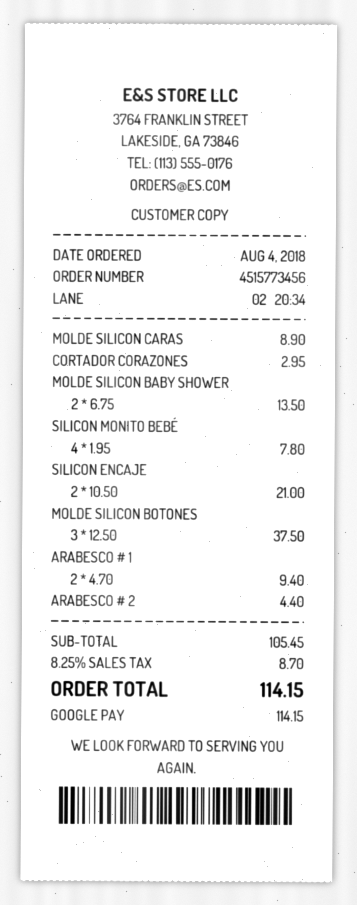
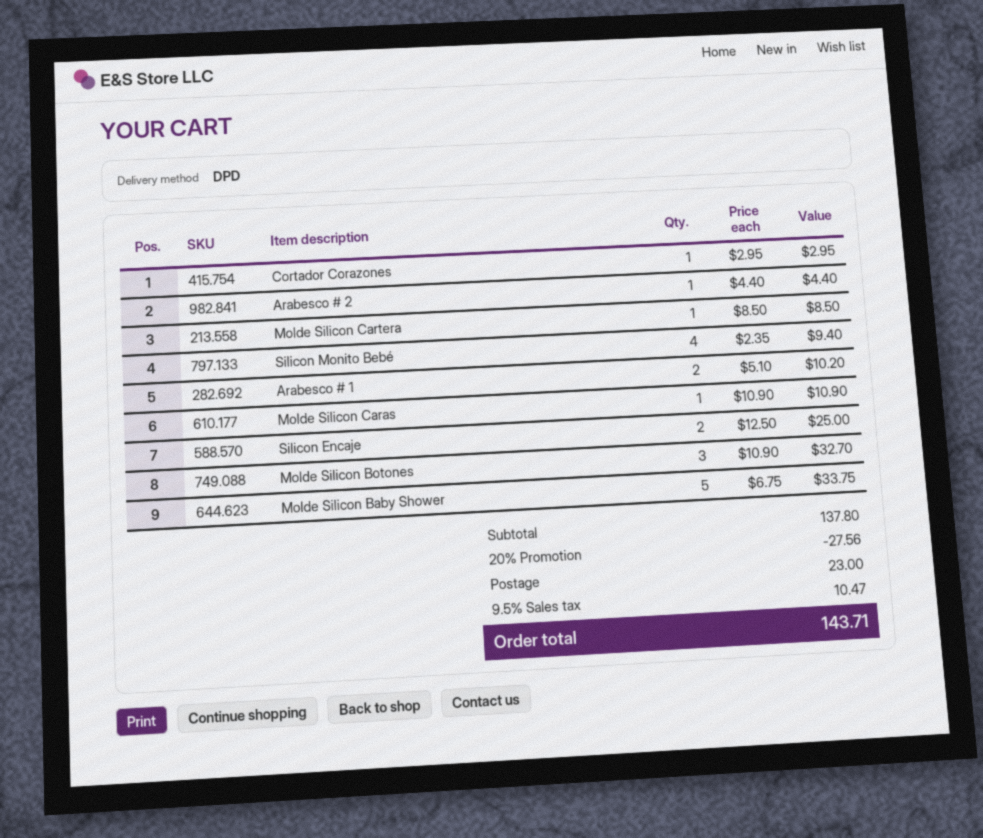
MOLDE SILICON CARAS: 1 x 8.90 = 8.90 -> 1 x 10.90 = 10.90
MOLDE SILICON BABY SHOWER: 2 x 6.75 = 13.50 -> 5 x 6.75 = 33.75
SILICON MONITO BEBÉ: 4 x 1.95 = 7.80 -> 4 x 2.35 = 9.40
SILICON ENCAJE: 2 x 10.50 = 21.00 -> 2 x 12.50 = 25.00
MOLDE SILICON BOTONES: 3 x 12.50 = 37.50 -> 3 x 10.90 = 32.70
ARABESCO # 1: 2 x 4.70 = 9.40 -> 2 x 5.10 = 10.20
Molde Silicon Cartera: none -> 1 x 8.50 = 8.50
subtotal: 105.45 -> 137.80
discount: none -> 20% = 27.56
shipping: none -> 23.00
tax: 8.25% = 8.70 -> 9.5% = 10.47
total: 114.15 -> 143.71

